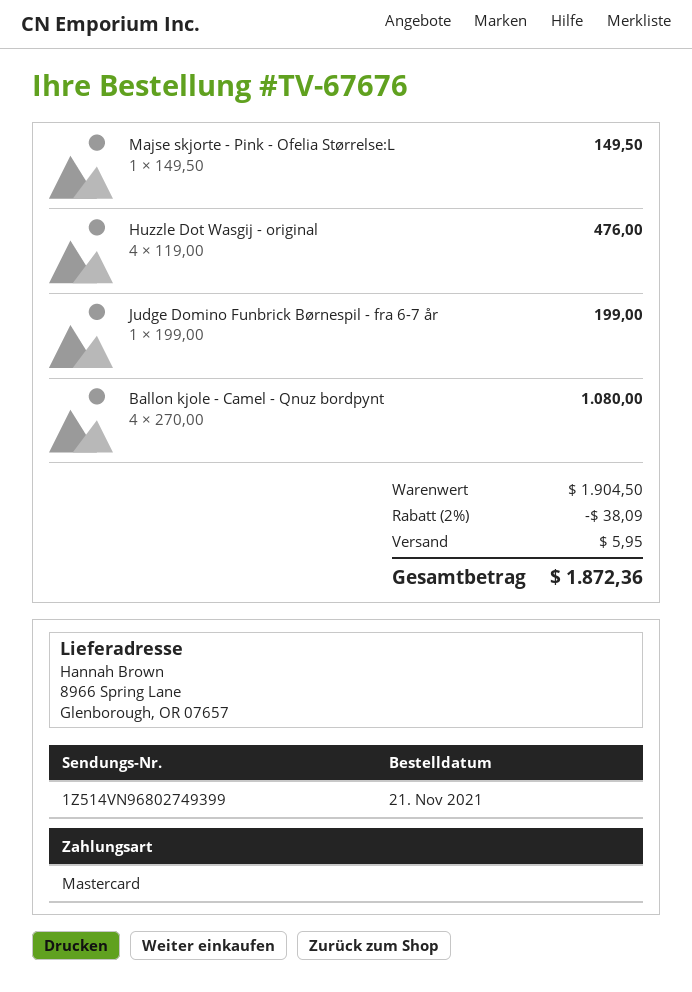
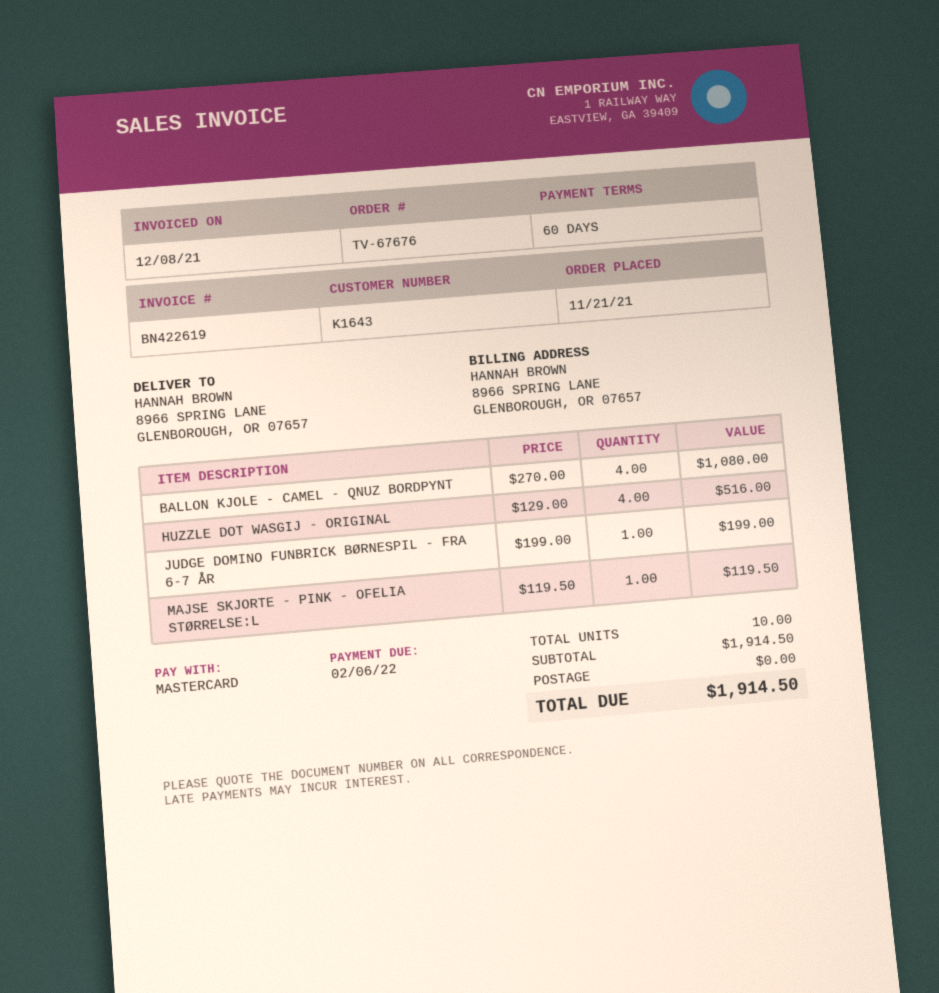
Majse skjorte - Pink - Ofelia Størrelse:L: 1 x 149.50 = 149.50 -> 1 x 119.50 = 119.50
Huzzle Dot Wasgij - original: 4 x 119.00 = 476.00 -> 4 x 129.00 = 516.00
subtotal: 1904.50 -> 1914.50
discount: 2% = 38.09 -> none
shipping: 5.95 -> 0.00
total: 1872.36 -> 1914.50

